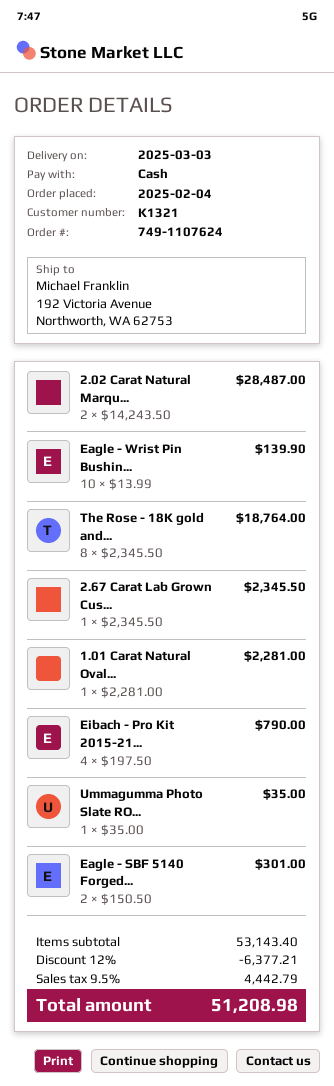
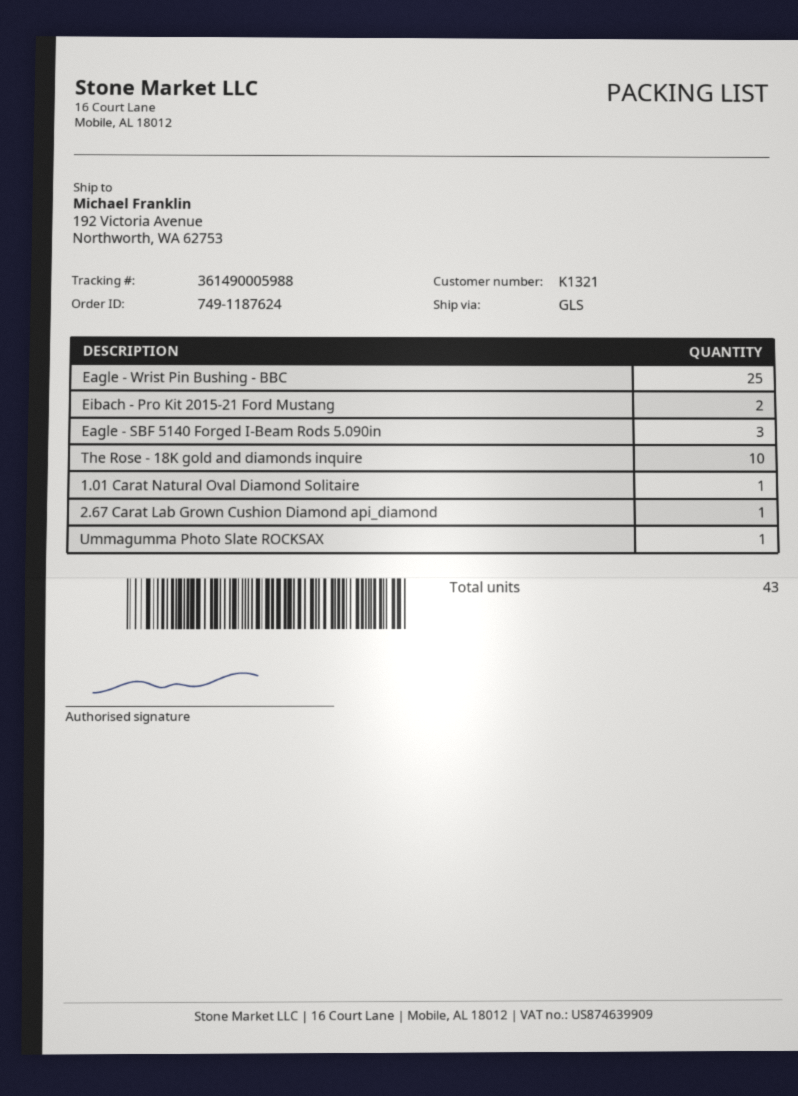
order number: 749-1107624 -> 749-1187624
2.02 Carat Natural Marqu...: 2 -> none
Eagle - Wrist Pin Bushin...: 10 -> 25
The Rose - 18K gold and...: 8 -> 10
Eibach - Pro Kit 2015-21...: 4 -> 2
Eagle - SBF 5140 Forged...: 2 -> 3

